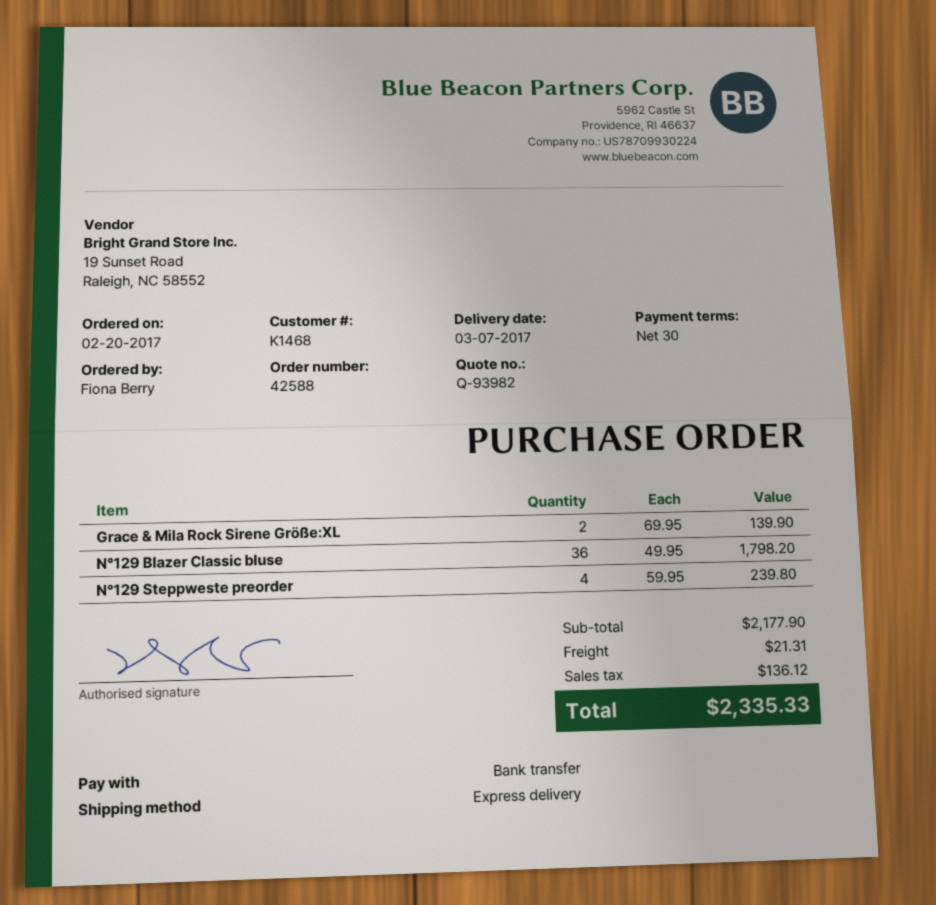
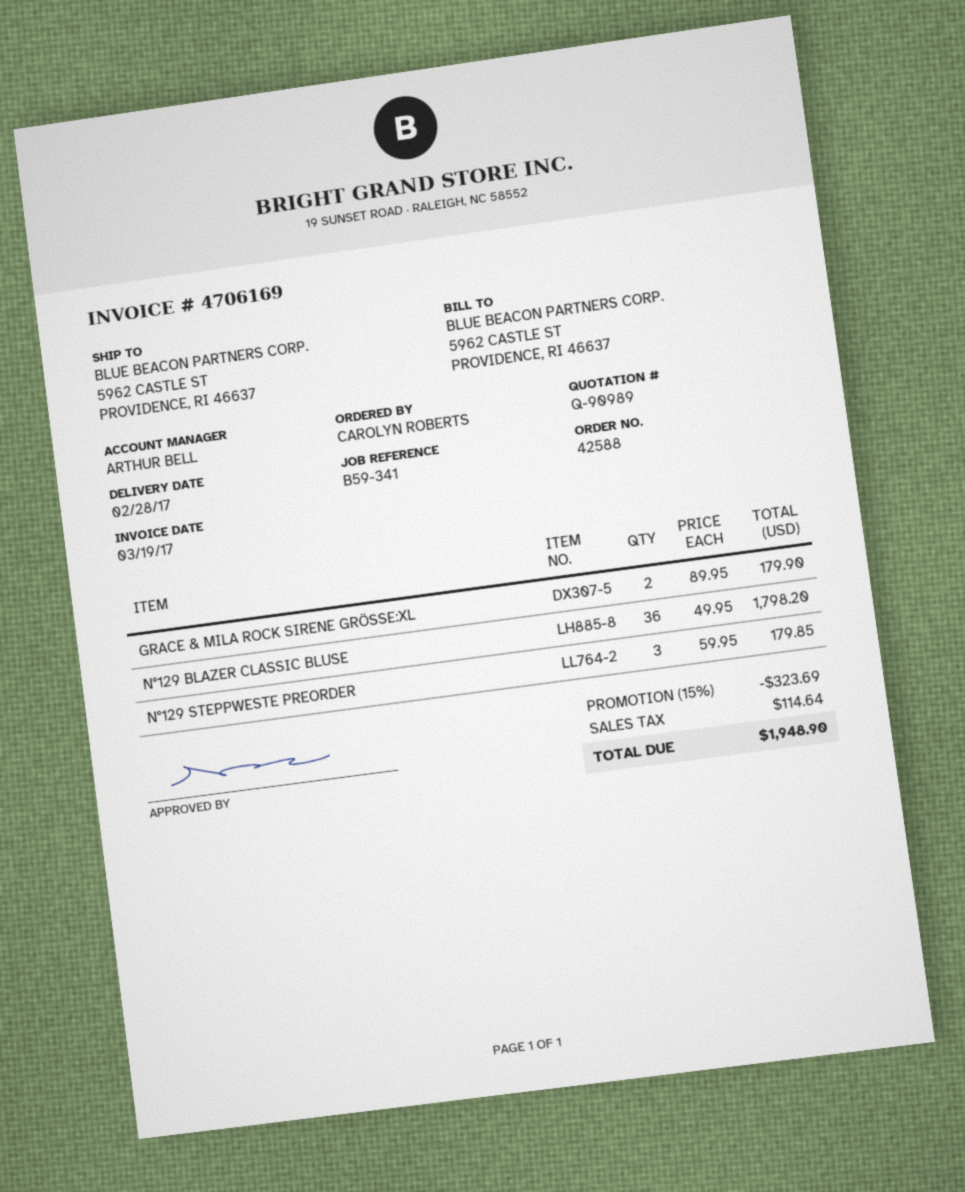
quote number: Q-93982 -> Q-90989
delivery date: 2017-03-07 -> 2017-02-28
ordered by: Fiona Berry -> CAROLYN ROBERTS
Grace & Mila Rock Sirene Größe:XL: 2 x 69.95 = 139.90 -> 2 x 89.95 = 179.90
N°129 Steppweste preorder: 4 x 59.95 = 239.80 -> 3 x 59.95 = 179.85
discount: none -> 15% = 323.69
shipping: 21.31 -> none
tax: 136.12 -> 114.64
total: 2335.33 -> 1948.90

